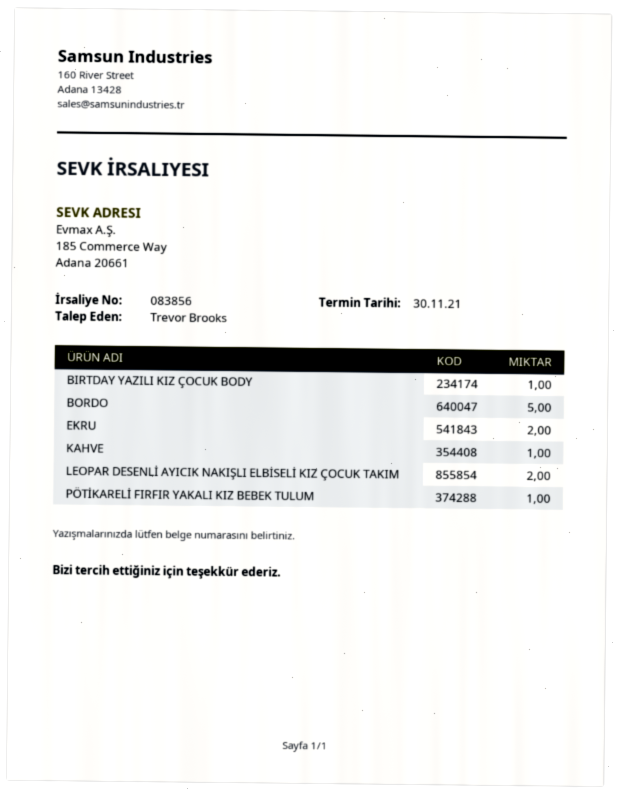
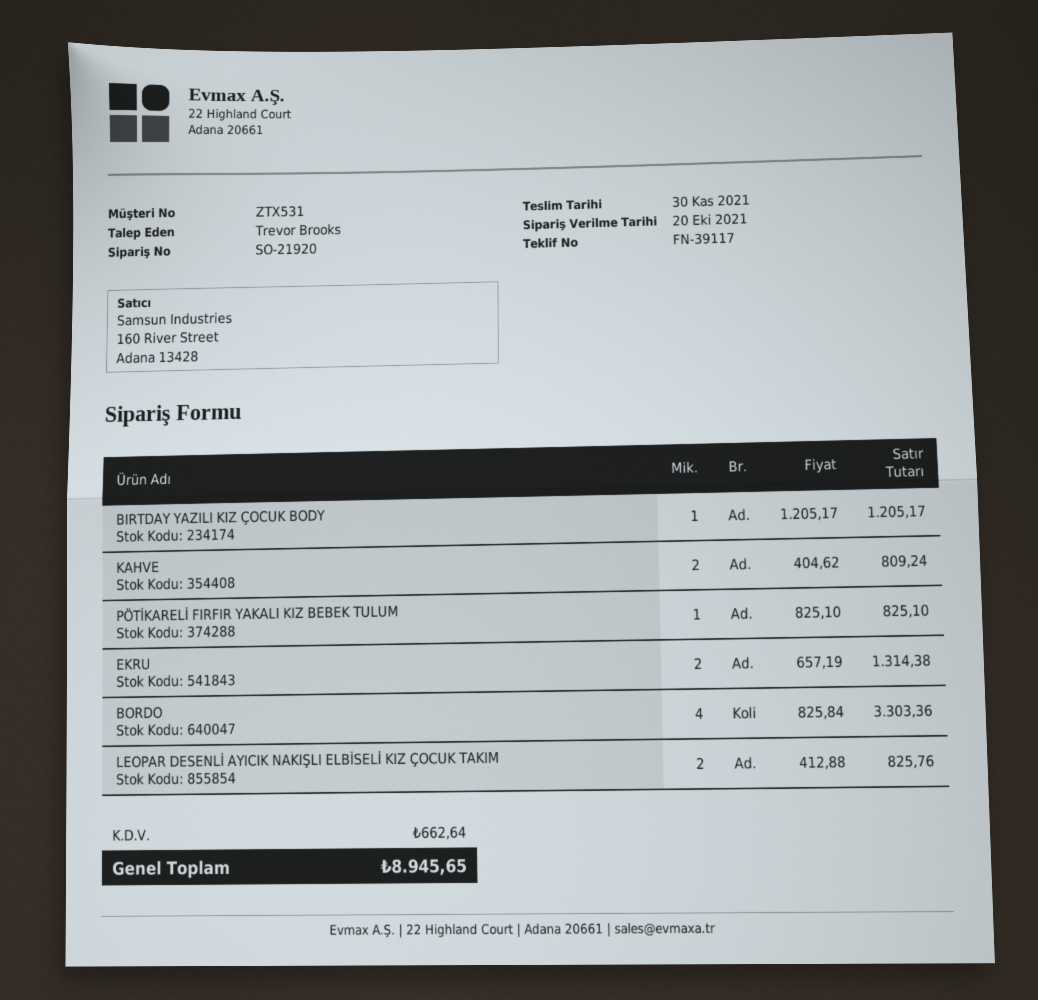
BORDO: 5 -> 4
KAHVE: 1 -> 2

